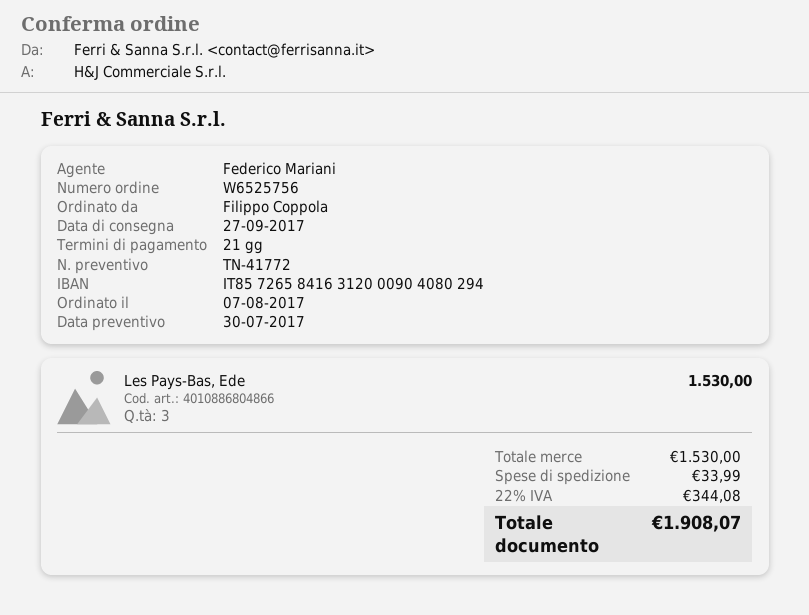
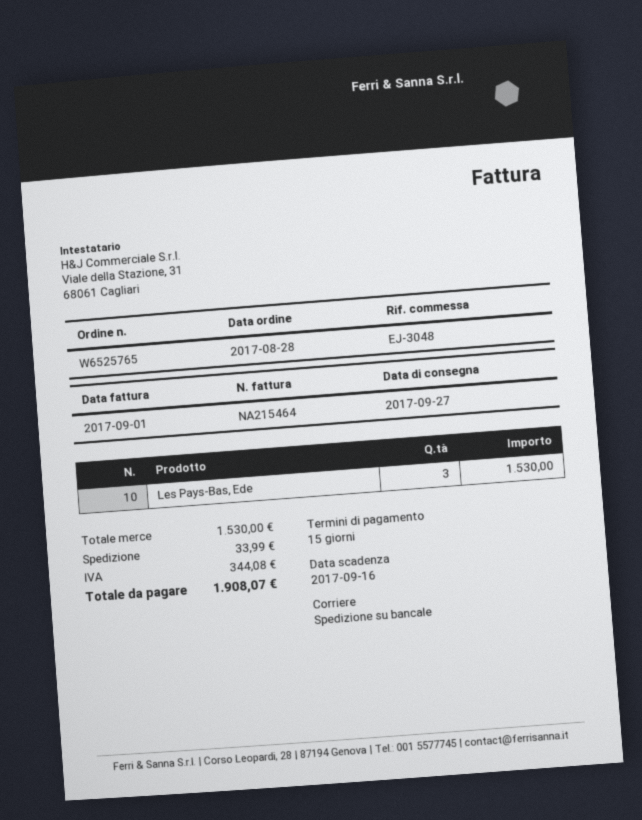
order number: W6525756 -> W6525765
order date: 2017-08-07 -> 2017-08-28
payment terms: 21 days -> 15 days

